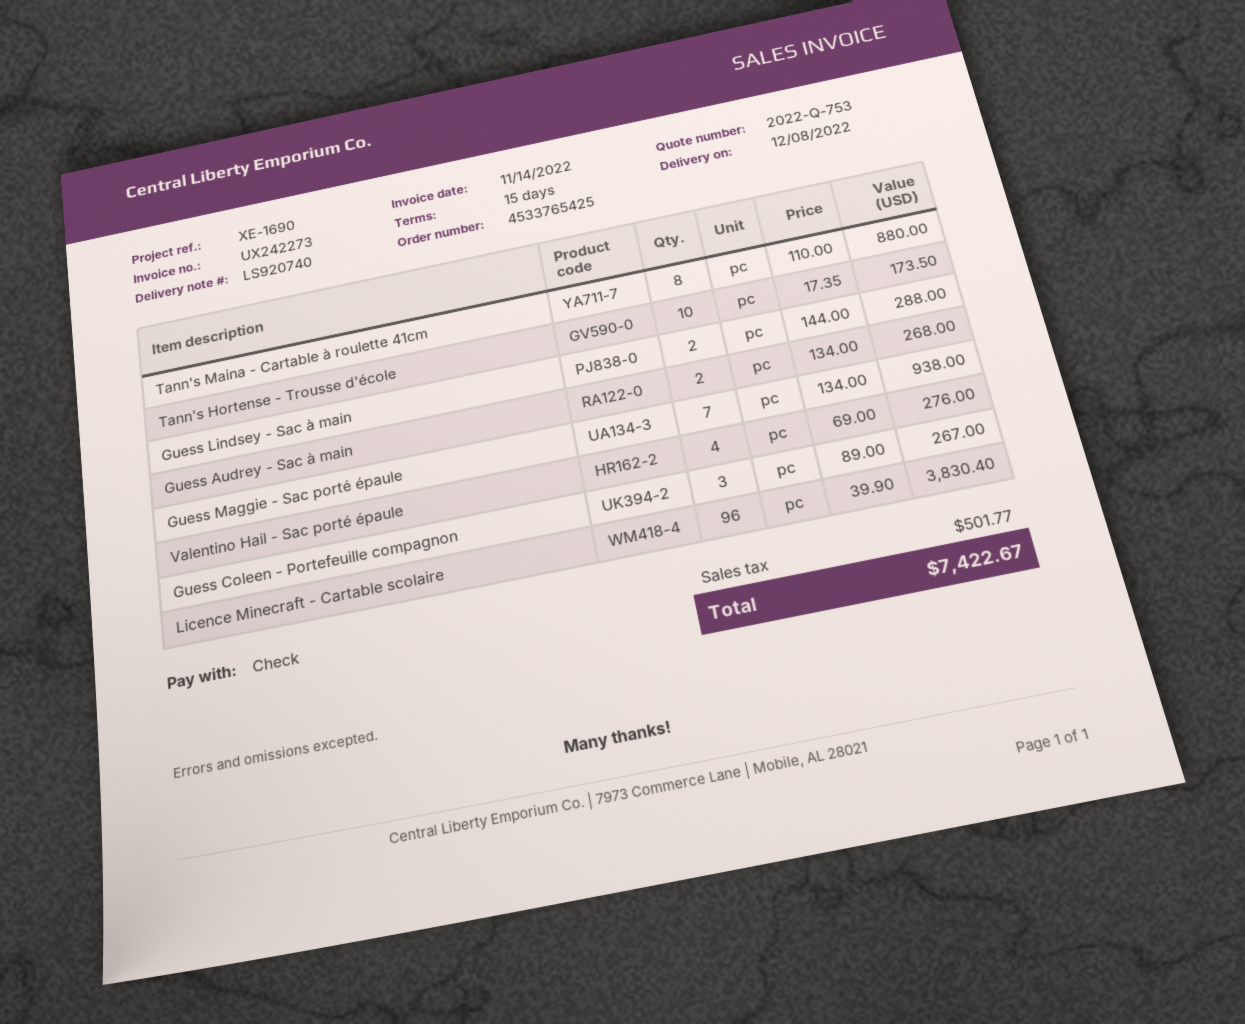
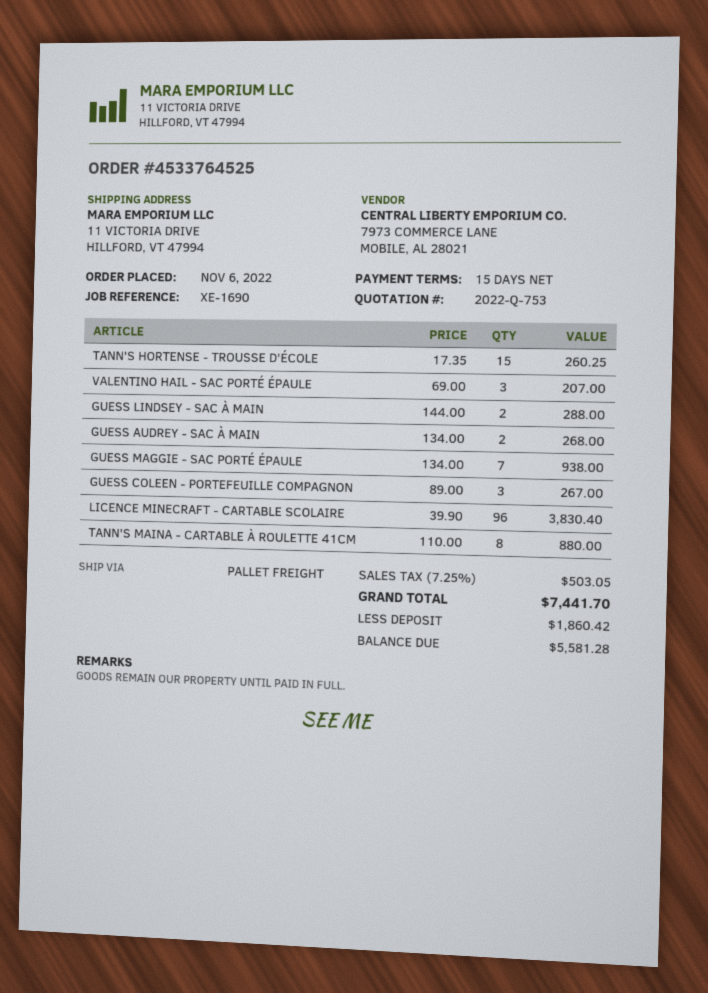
order number: 4533765425 -> 4533764525
Tann's Hortense - Trousse d'école: 10 x 17.35 = 173.50 -> 15 x 17.35 = 260.25
Valentino Hail - Sac porté épaule: 4 x 69.00 = 276.00 -> 3 x 69.00 = 207.00
tax: 501.77 -> 503.05
total: 7422.67 -> 7441.70

